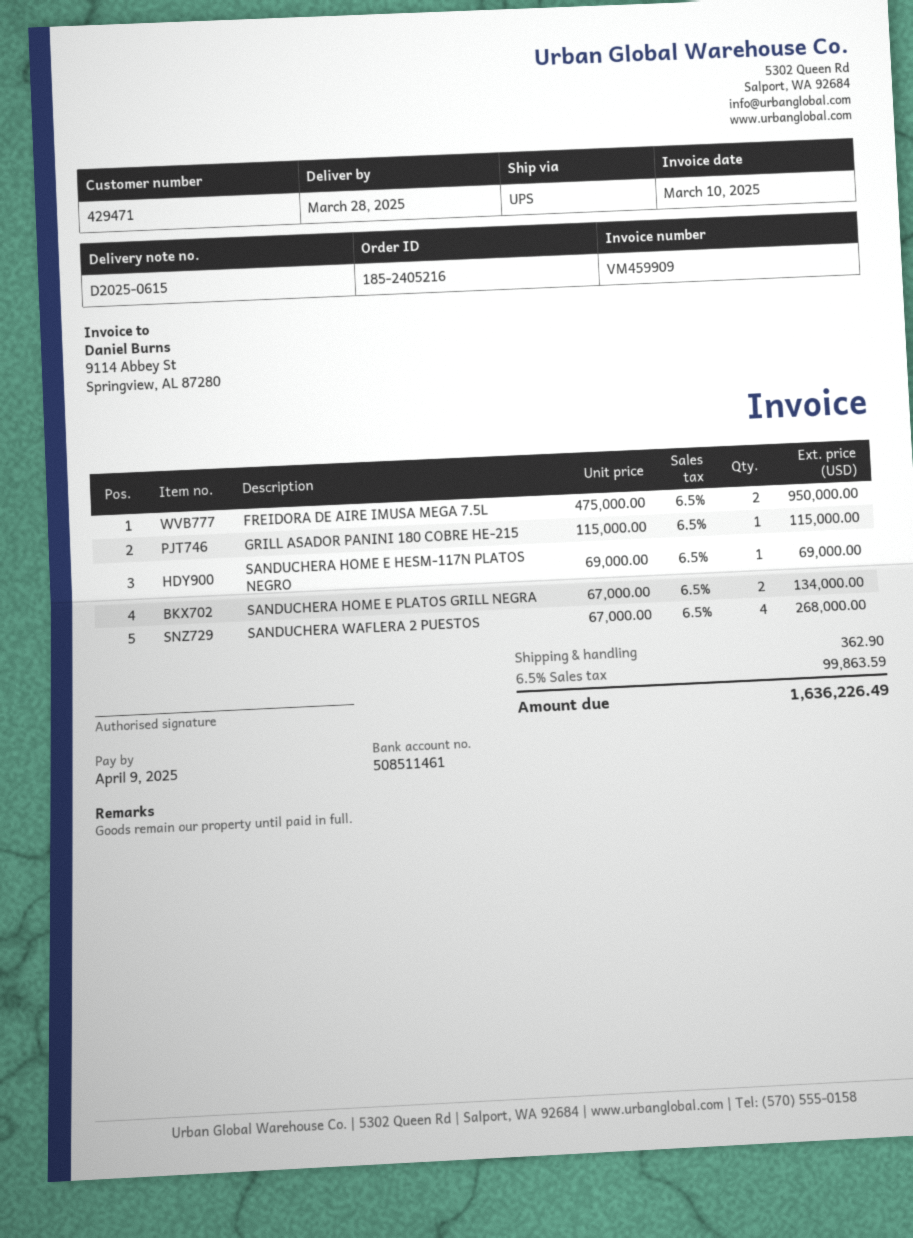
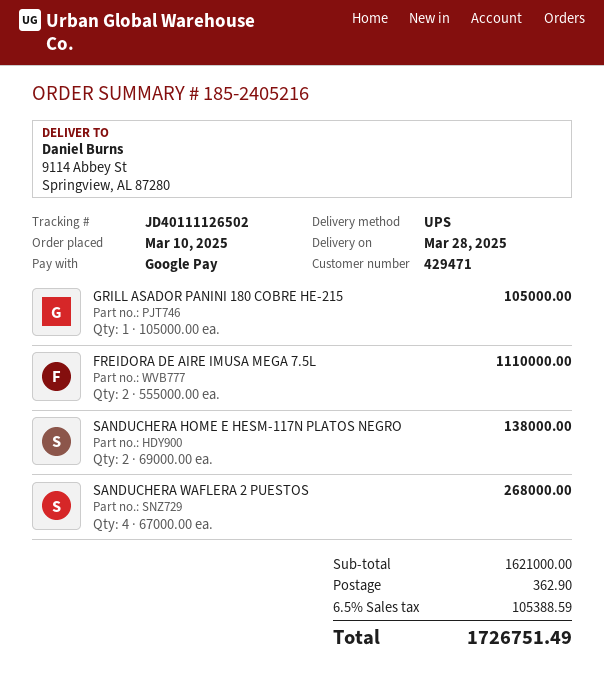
FREIDORA DE AIRE IMUSA MEGA 7.5L: 2 x 475000.00 = 950000.00 -> 2 x 555000.00 = 1110000.00
GRILL ASADOR PANINI 180 COBRE HE-215: 1 x 115000.00 = 115000.00 -> 1 x 105000.00 = 105000.00
SANDUCHERA HOME E HESM-117N PLATOS NEGRO: 1 x 69000.00 = 69000.00 -> 2 x 69000.00 = 138000.00
SANDUCHERA HOME E PLATOS GRILL NEGRA: 2 x 67000.00 = 134000.00 -> none
tax: 6.5% = 99863.59 -> 6.5% = 105388.59
total: 1636226.49 -> 1726751.49

